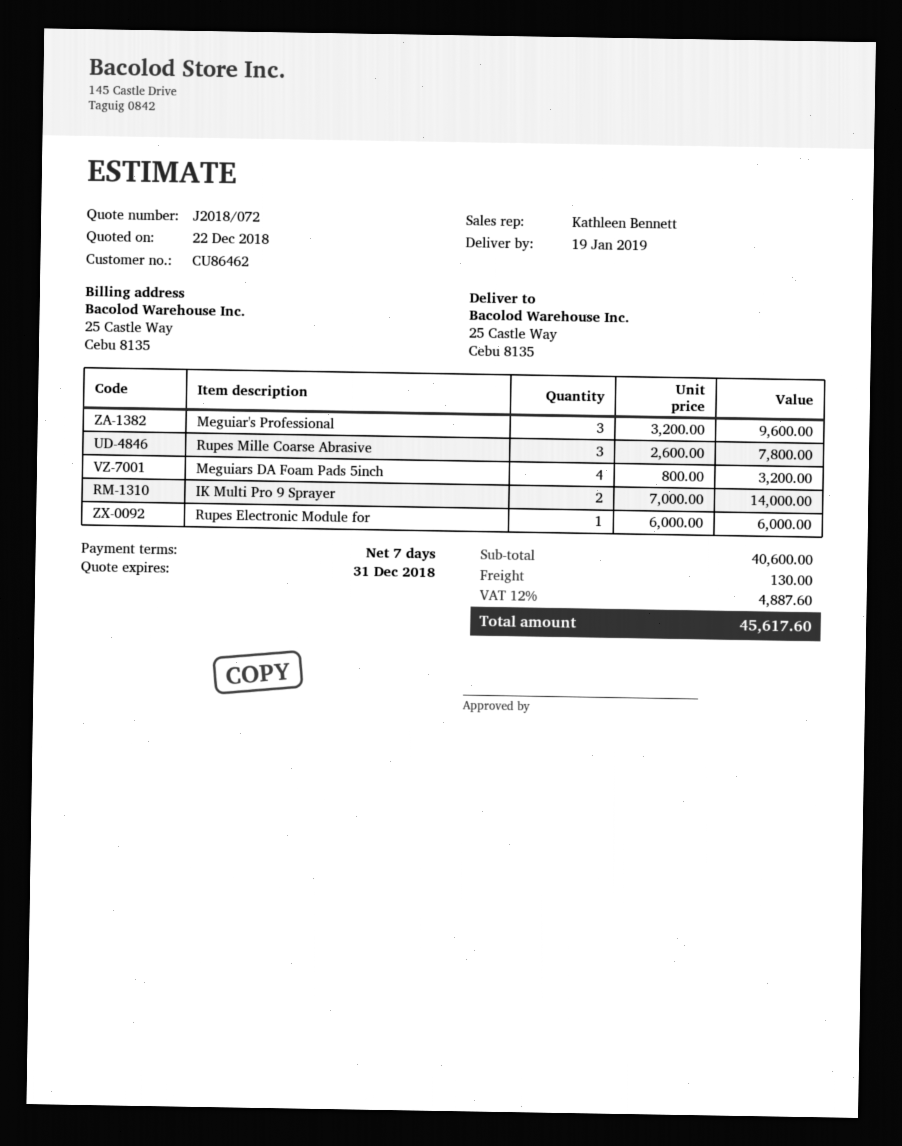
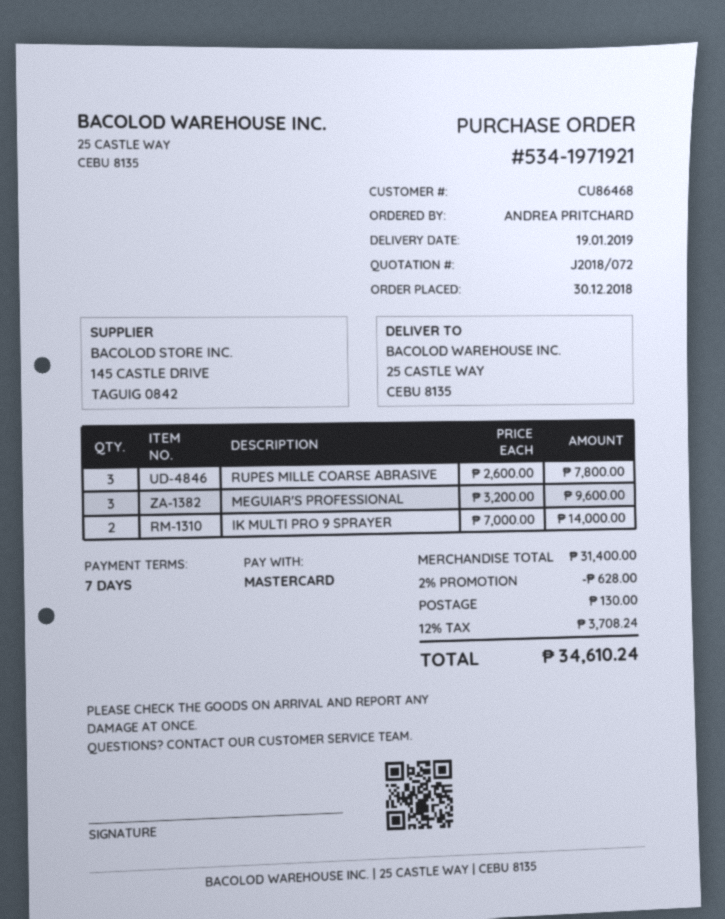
customer number: CU86462 -> CU86468
Meguiars DA Foam Pads 5inch: 4 x 800.00 = 3200.00 -> none
Rupes Electronic Module for: 1 x 6000.00 = 6000.00 -> none
subtotal: 40600.00 -> 31400.00
discount: none -> 2% = 628.00
tax: 12% = 4887.60 -> 12% = 3708.24
total: 45617.60 -> 34610.24

